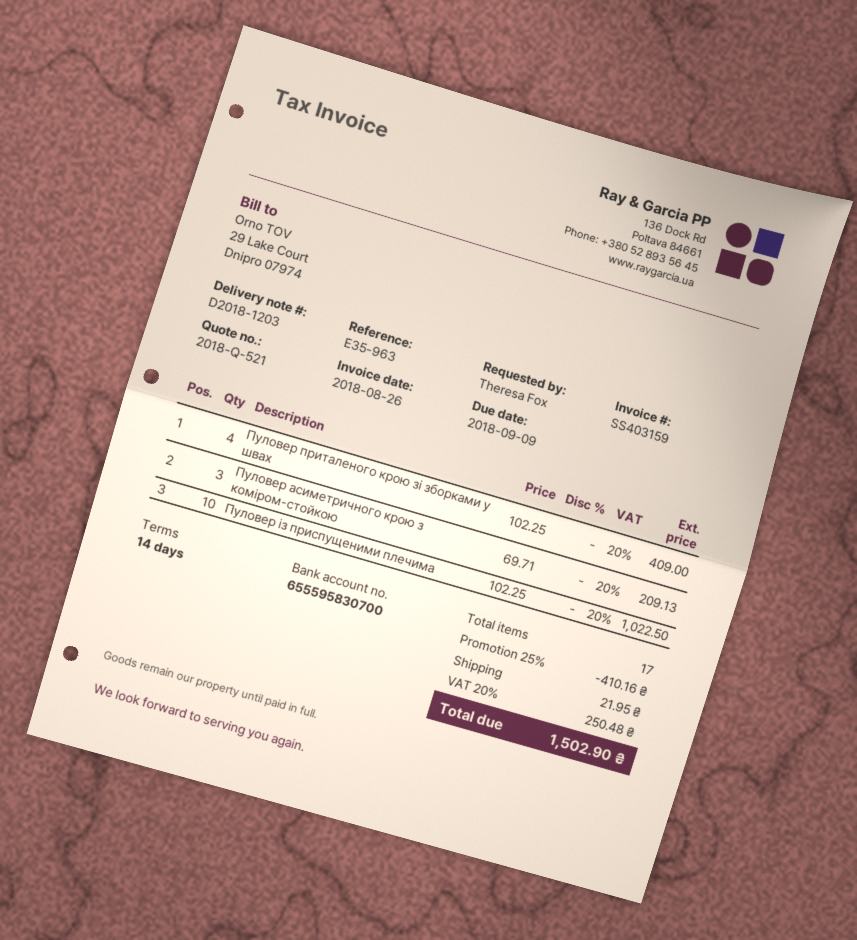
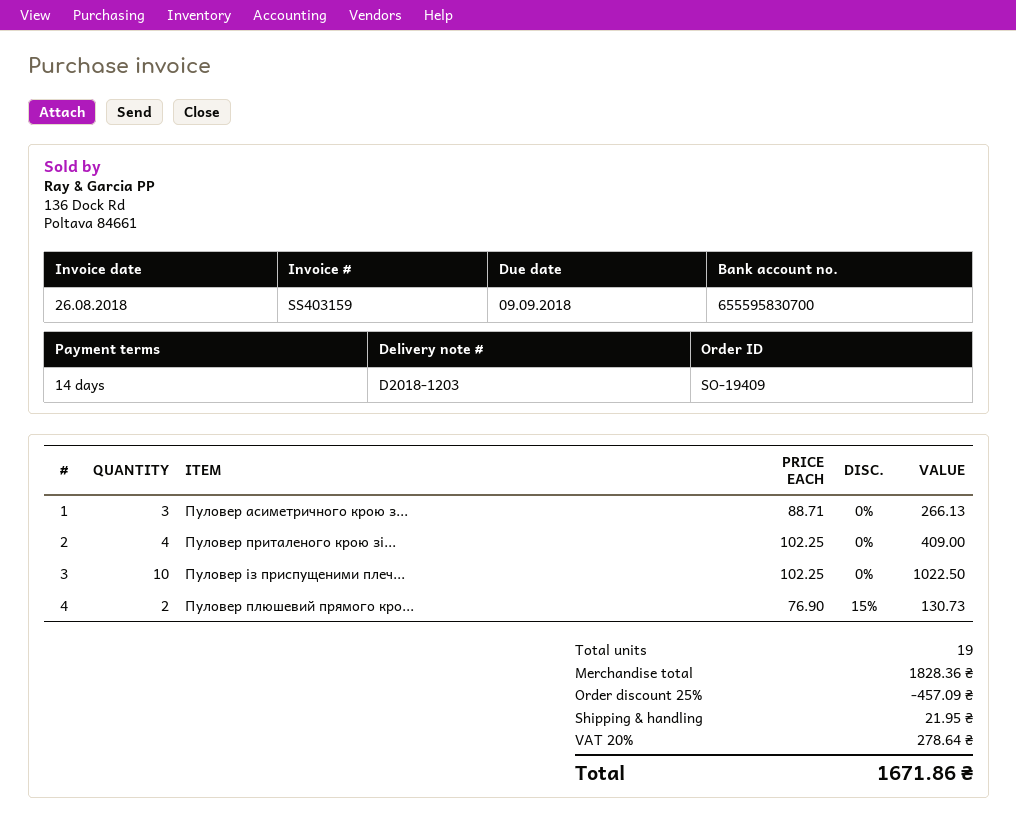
Пуловер асиметричного крою з коміром-стойкою: 3 x 69.71 = 209.13 -> 3 x 88.71 = 266.13
Пуловер плюшевий прямого кро...: none -> 2 x 76.90 - 15% = 130.73
total quantity: 17 -> 19
discount: 25% = 410.16 -> 25% = 457.09
tax: 20% = 250.48 -> 20% = 278.64
total: 1502.90 -> 1671.86

